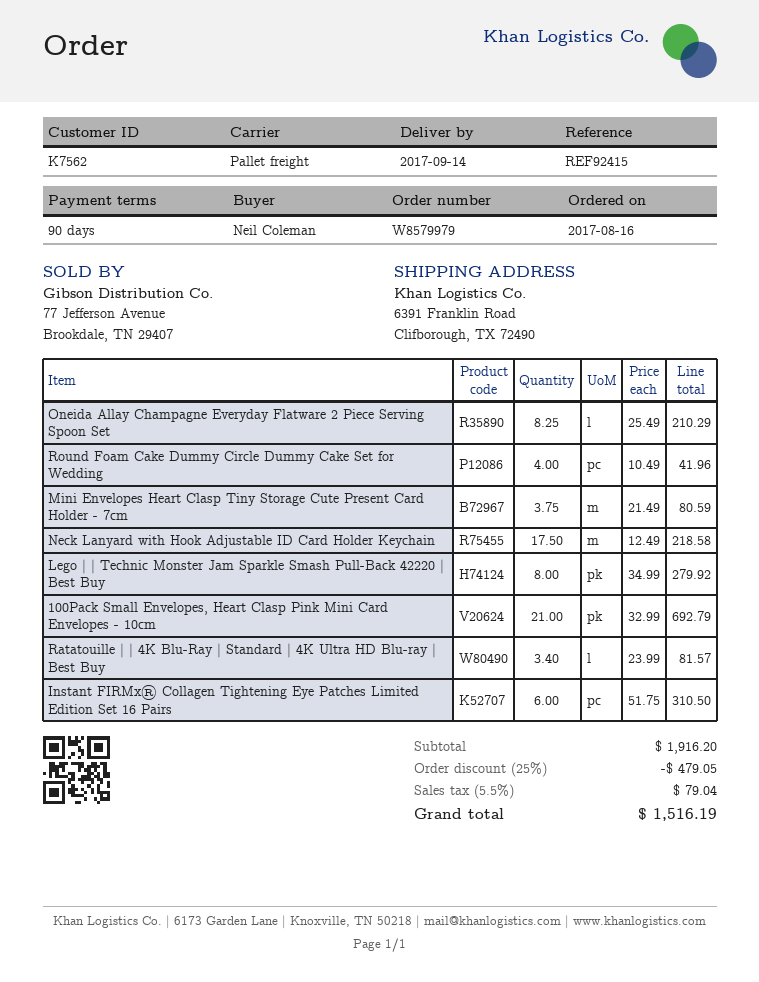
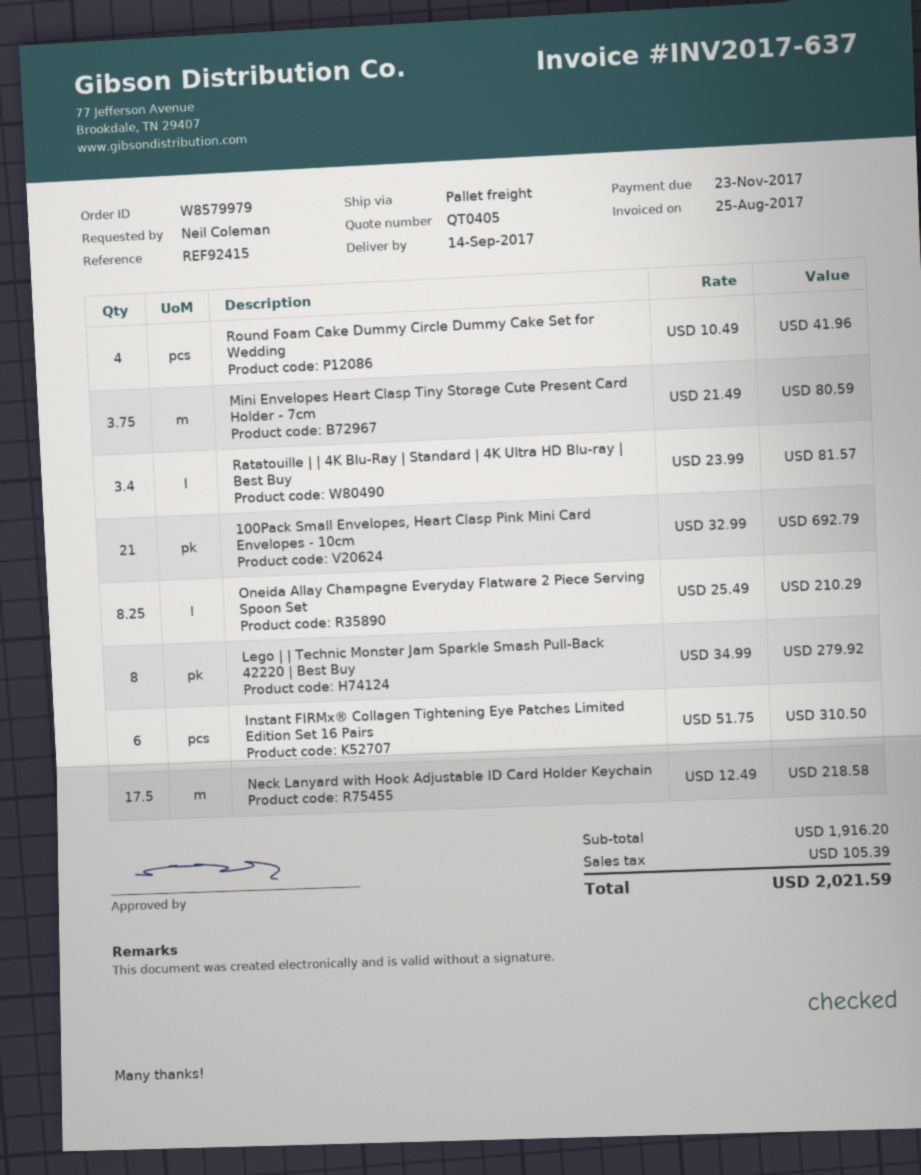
discount: 25% = 479.05 -> none
tax: 79.04 -> 105.39
total: 1516.19 -> 2021.59

